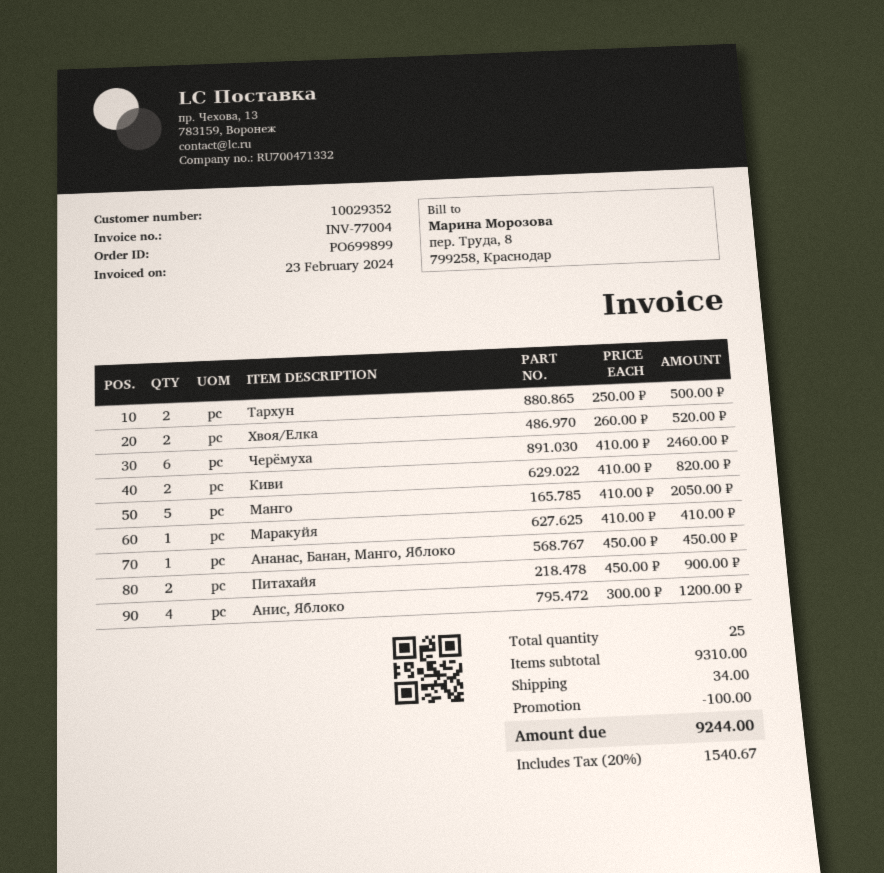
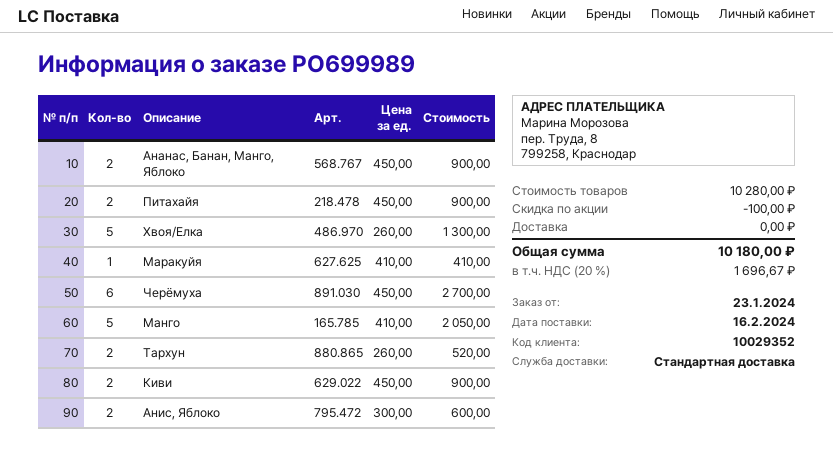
order number: PO699899 -> PO699989
Тархун: 2 x 250.00 = 500.00 -> 2 x 260.00 = 520.00
Хвоя/Елка: 2 x 260.00 = 520.00 -> 5 x 260.00 = 1300.00
Черёмуха: 6 x 410.00 = 2460.00 -> 6 x 450.00 = 2700.00
Киви: 2 x 410.00 = 820.00 -> 2 x 450.00 = 900.00
Ананас, Банан, Манго, Яблоко: 1 x 450.00 = 450.00 -> 2 x 450.00 = 900.00
Анис, Яблоко: 4 x 300.00 = 1200.00 -> 2 x 300.00 = 600.00
subtotal: 9310.00 -> 10280.00
shipping: 34.00 -> 0.00
tax: 20% = 1540.67 -> 20% = 1696.67
total: 9244.00 -> 10180.00

